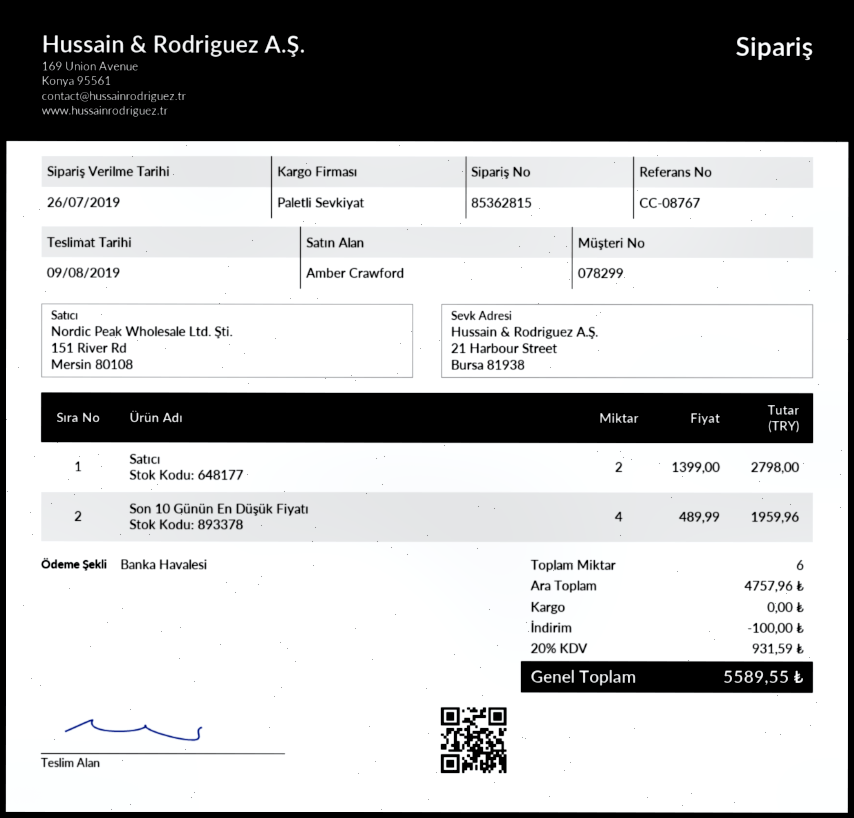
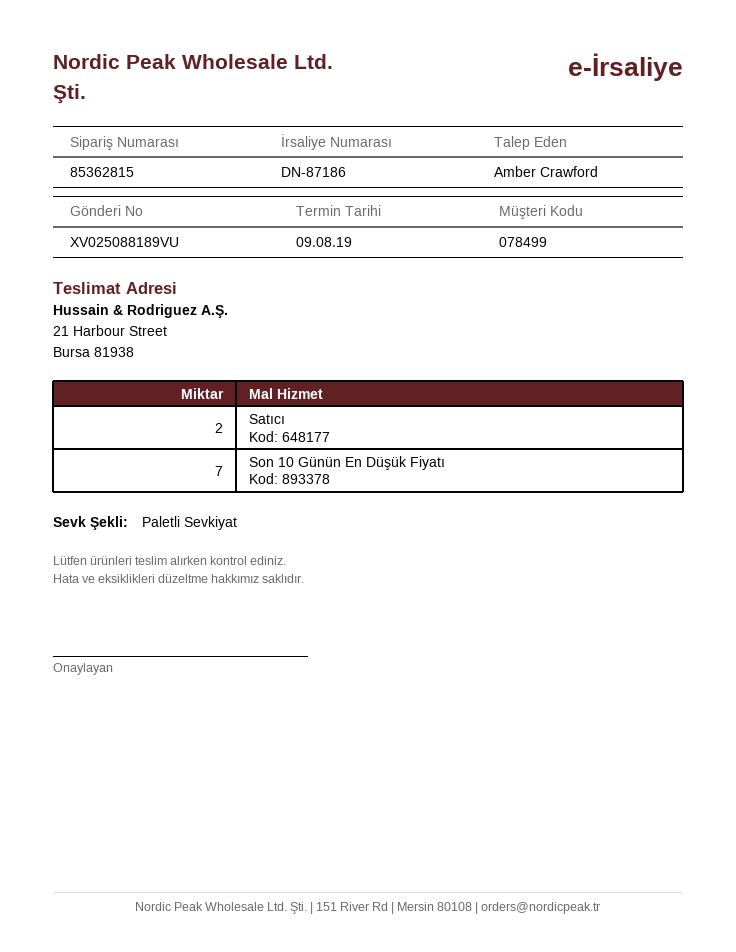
customer number: 078299 -> 078499
Son 10 Günün En Düşük Fiyatı: 4 -> 7

